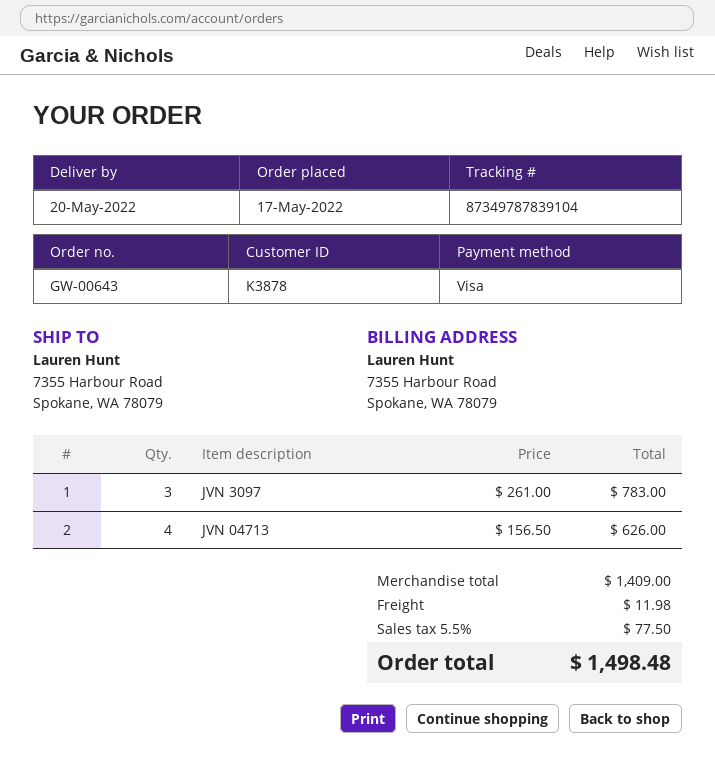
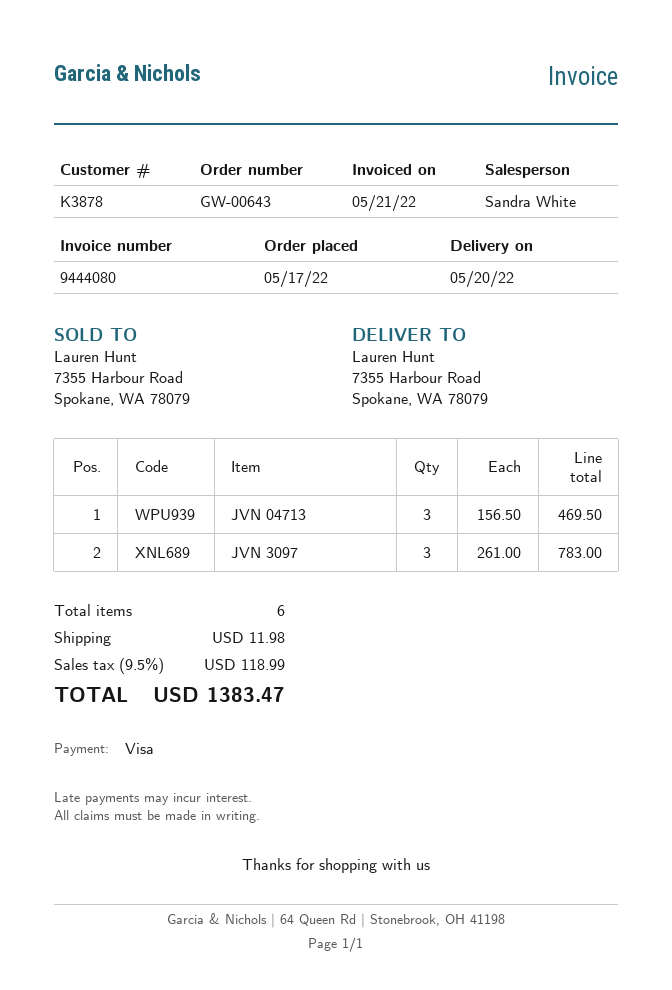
JVN 04713: 4 x 156.50 = 626.00 -> 3 x 156.50 = 469.50
tax: 5.5% = 77.50 -> 9.5% = 118.99
total: 1498.48 -> 1383.47

